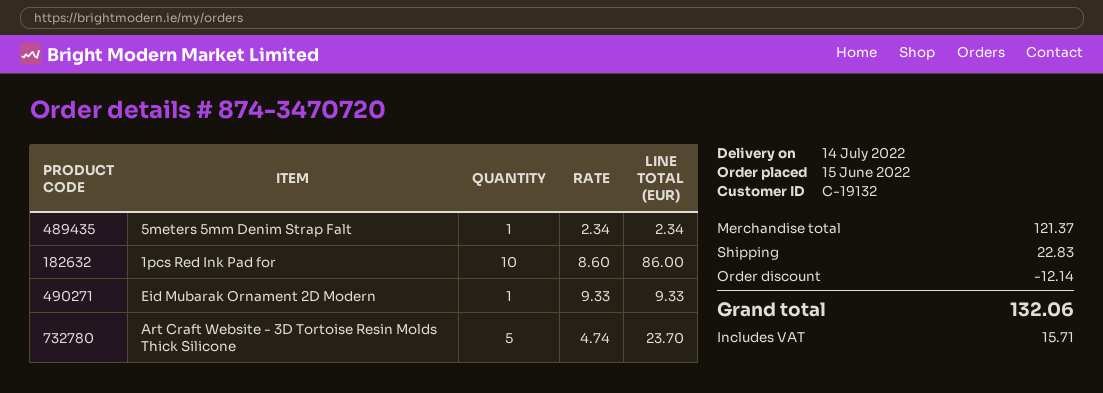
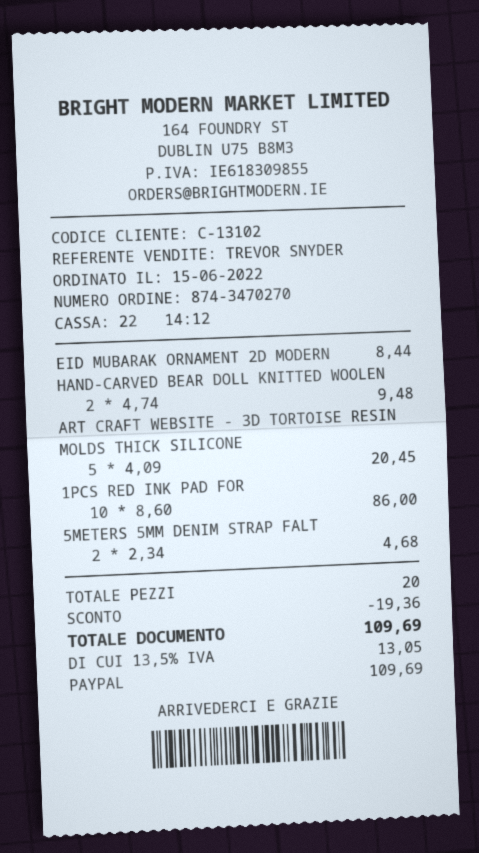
order number: 874-3470720 -> 874-3470270
customer number: C-19132 -> C-13102
5meters 5mm Denim Strap Falt: 1 x 2.34 = 2.34 -> 2 x 2.34 = 4.68
Eid Mubarak Ornament 2D Modern: 1 x 9.33 = 9.33 -> 1 x 8.44 = 8.44
Art Craft Website - 3D Tortoise Resin Molds Thick Silicone: 5 x 4.74 = 23.70 -> 5 x 4.09 = 20.45
HAND-CARVED BEAR DOLL KNITTED WOOLEN: none -> 2 x 4.74 = 9.48
discount: 12.14 -> 19.36
shipping: 22.83 -> none
tax: 15.71 -> 13.05
total: 132.06 -> 109.69

